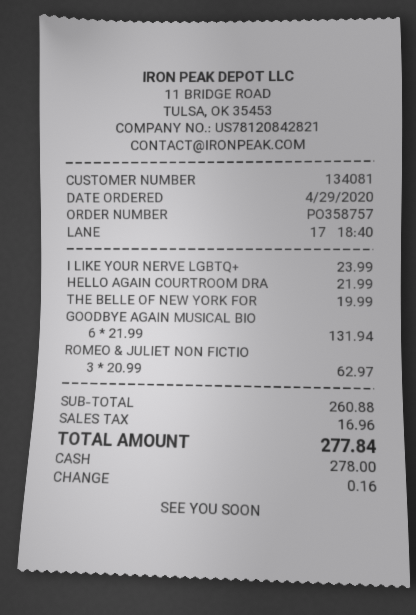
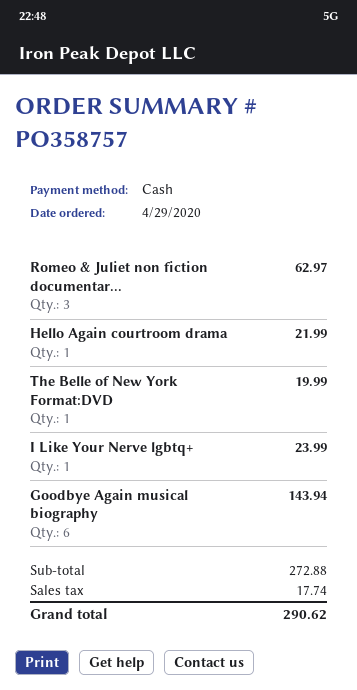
GOODBYE AGAIN MUSICAL BIO: 6 for 131.94 -> 6 for 143.94
subtotal: 260.88 -> 272.88
tax: 16.96 -> 17.74
total: 277.84 -> 290.62

